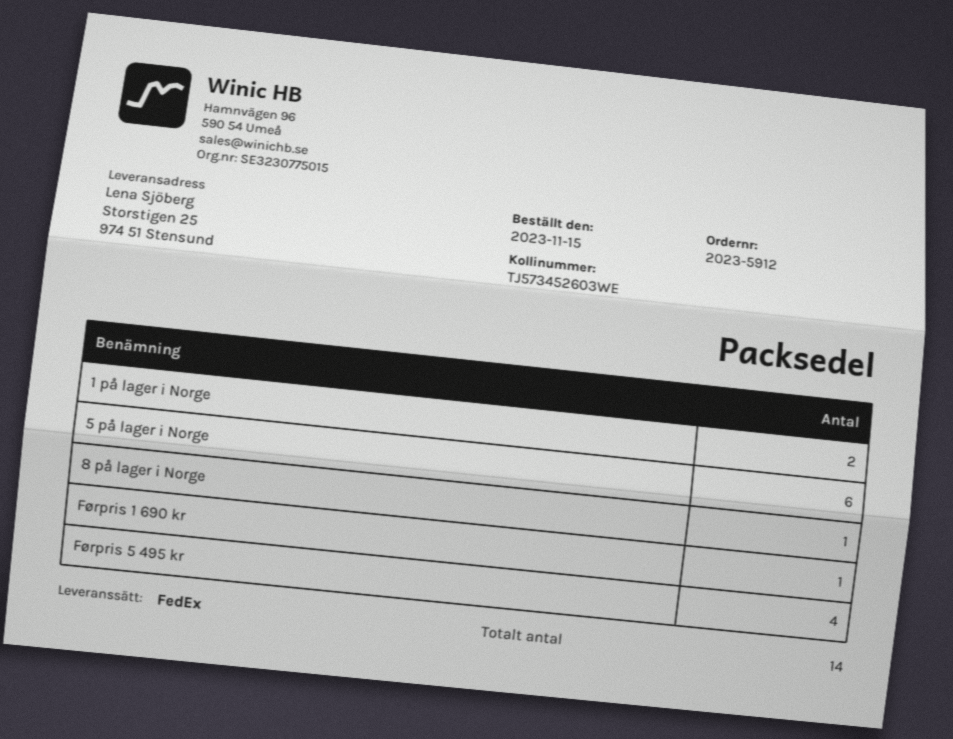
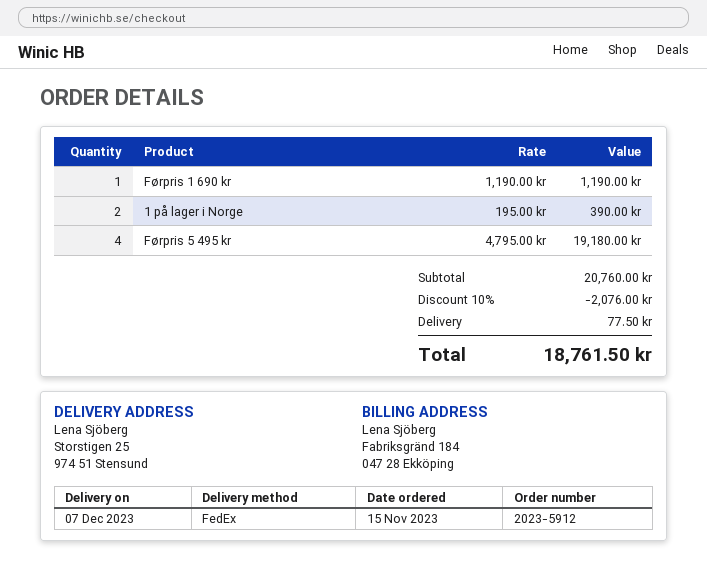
5 på lager i Norge: 6 -> none
8 på lager i Norge: 1 -> none

